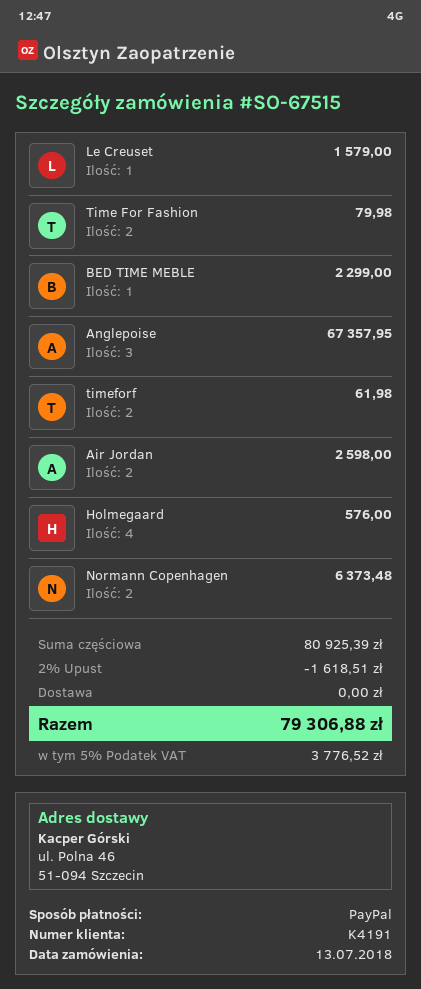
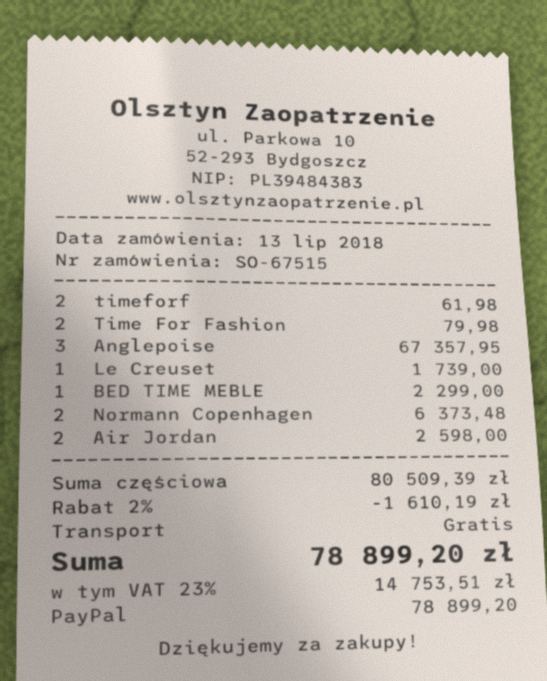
Le Creuset: 1 for 1579.00 -> 1 for 1739.00
Holmegaard: 4 for 576.00 -> none
subtotal: 80925.39 -> 80509.39
discount: 2% = 1618.51 -> 2% = 1610.19
tax: 5% = 3776.52 -> 23% = 14753.51
total: 79306.88 -> 78899.20

